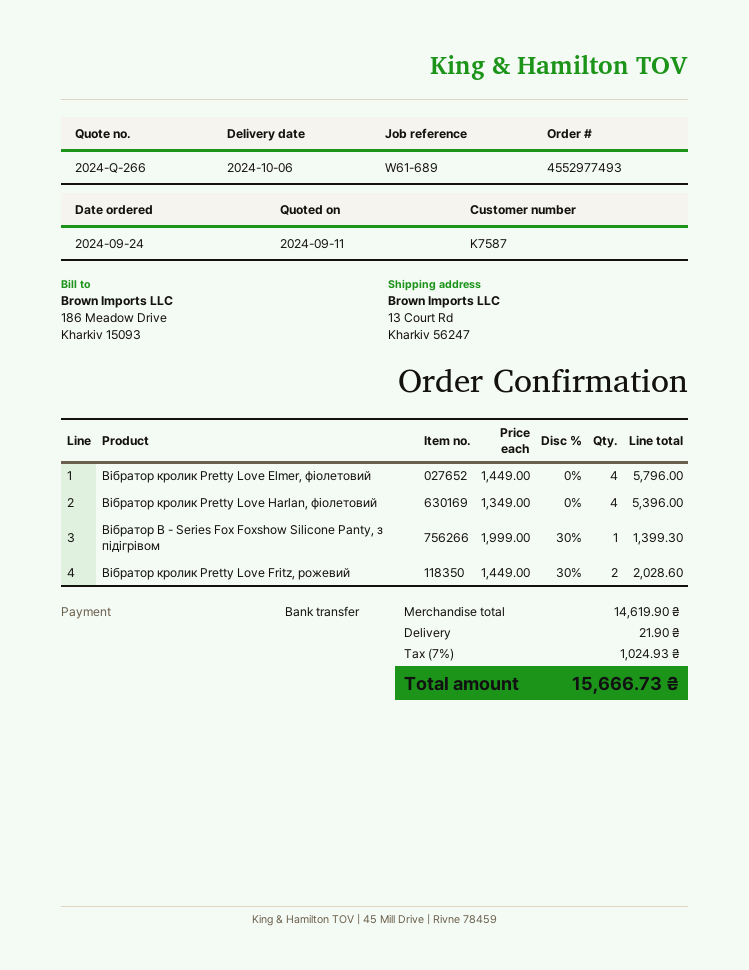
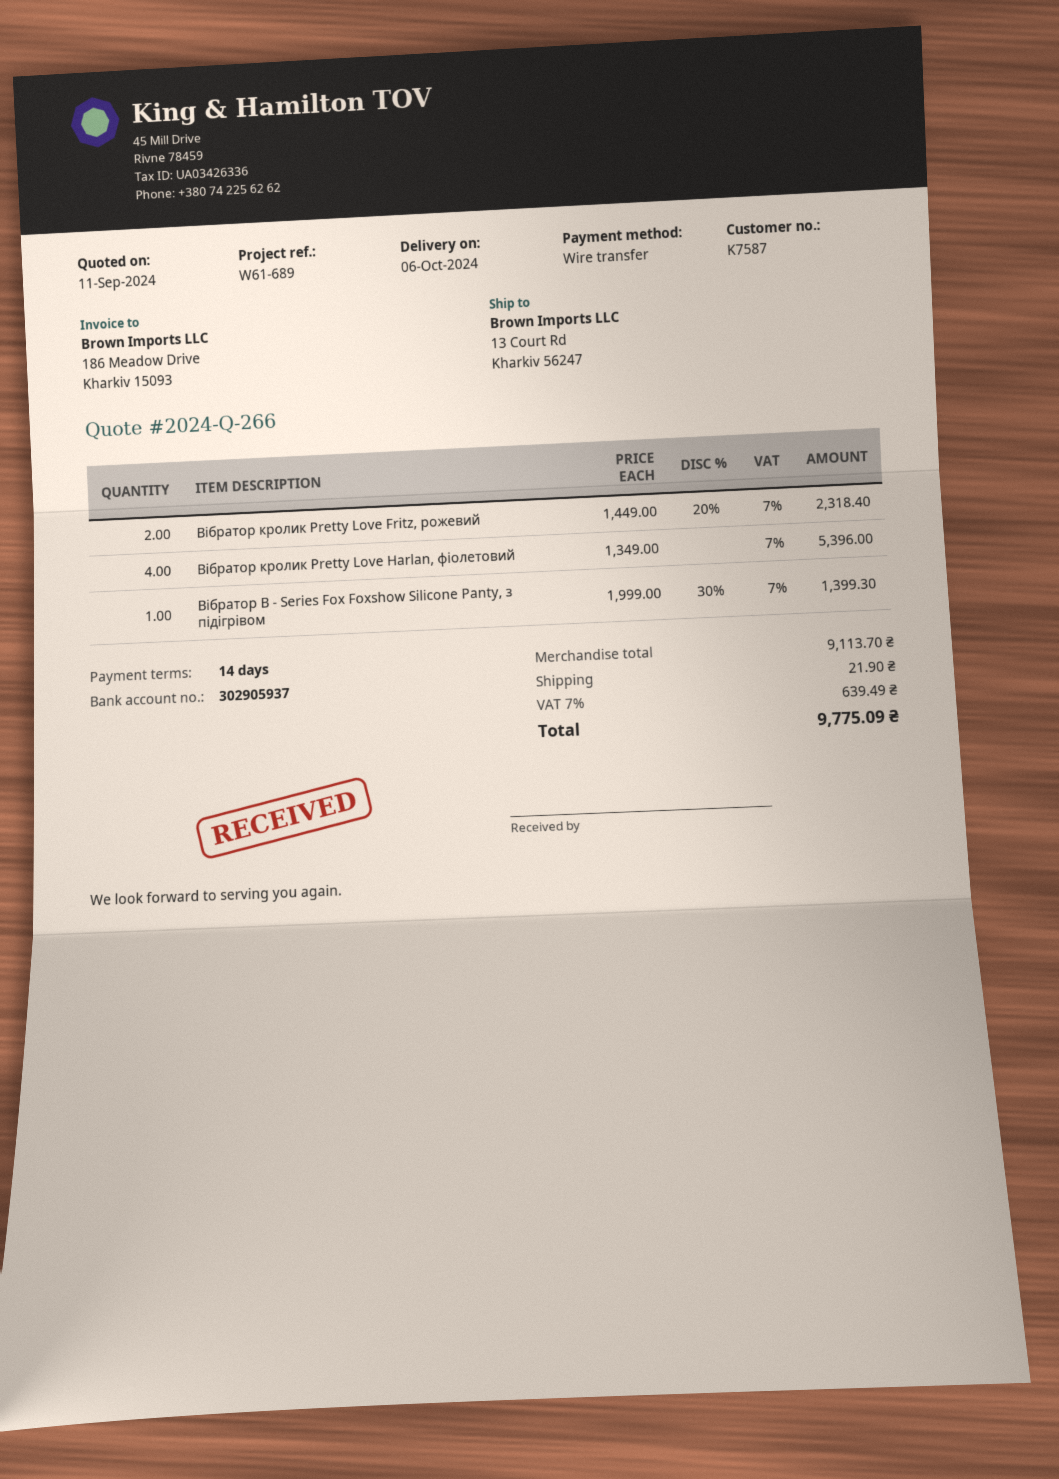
Вібратор кролик Pretty Love Elmer, фіолетовий: 4 x 1449.00 = 5796.00 -> none
Вібратор кролик Pretty Love Fritz, рожевий: 2 x 1449.00 - 30% = 2028.60 -> 2 x 1449.00 - 20% = 2318.40
subtotal: 14619.90 -> 9113.70
tax: 7% = 1024.93 -> 7% = 639.49
total: 15666.73 -> 9775.09

